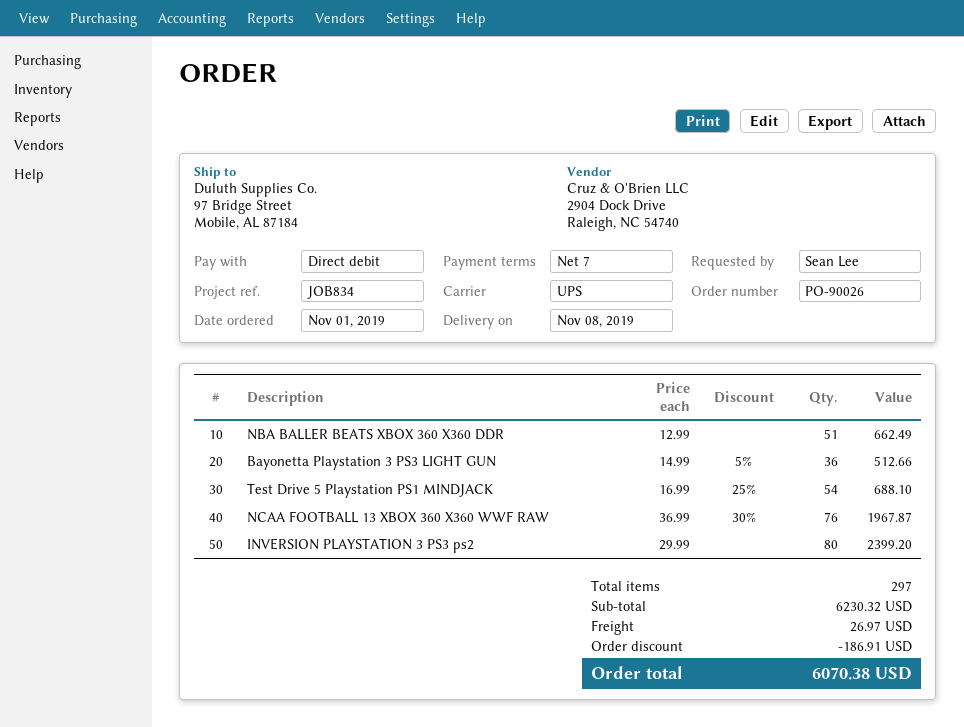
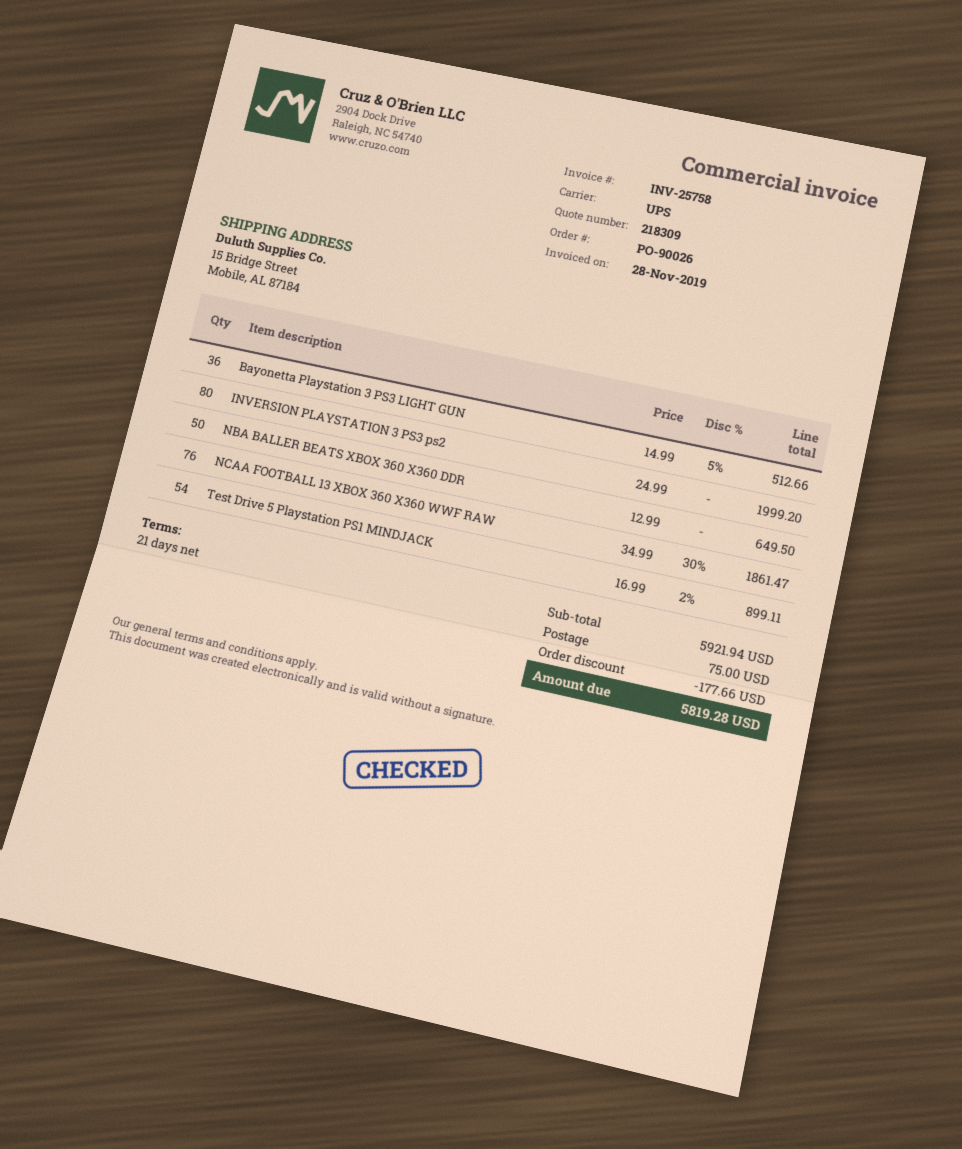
payment terms: 7 days -> 21 days
ship to: 97 Bridge Street, Mobile, AL 87184 -> 15 Bridge Street, Mobile, AL 87184
NBA BALLER BEATS XBOX 360 X360 DDR: 51 x 12.99 = 662.49 -> 50 x 12.99 = 649.50
Test Drive 5 Playstation PS1 MINDJACK: 54 x 16.99 - 25% = 688.10 -> 54 x 16.99 - 2% = 899.11
NCAA FOOTBALL 13 XBOX 360 X360 WWF RAW: 76 x 36.99 - 30% = 1967.87 -> 76 x 34.99 - 30% = 1861.47
INVERSION PLAYSTATION 3 PS3 ps2: 80 x 29.99 = 2399.20 -> 80 x 24.99 = 1999.20
subtotal: 6230.32 -> 5921.94
discount: 186.91 -> 177.66
shipping: 26.97 -> 75.00
total: 6070.38 -> 5819.28

